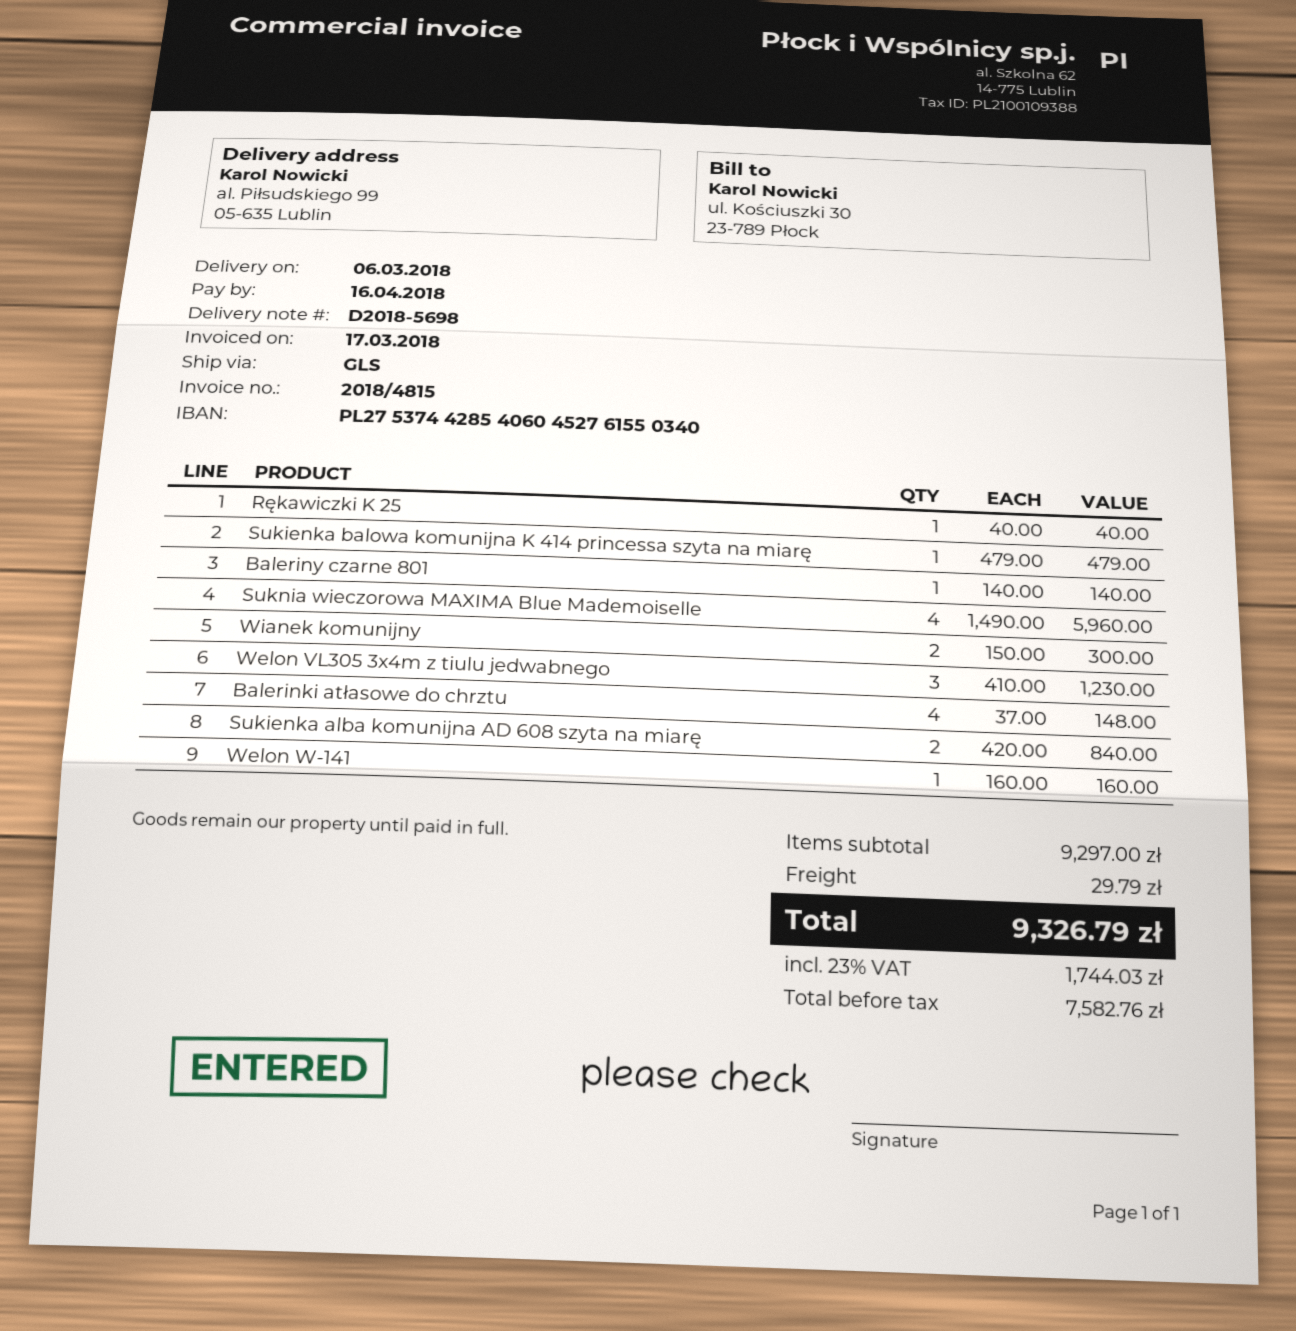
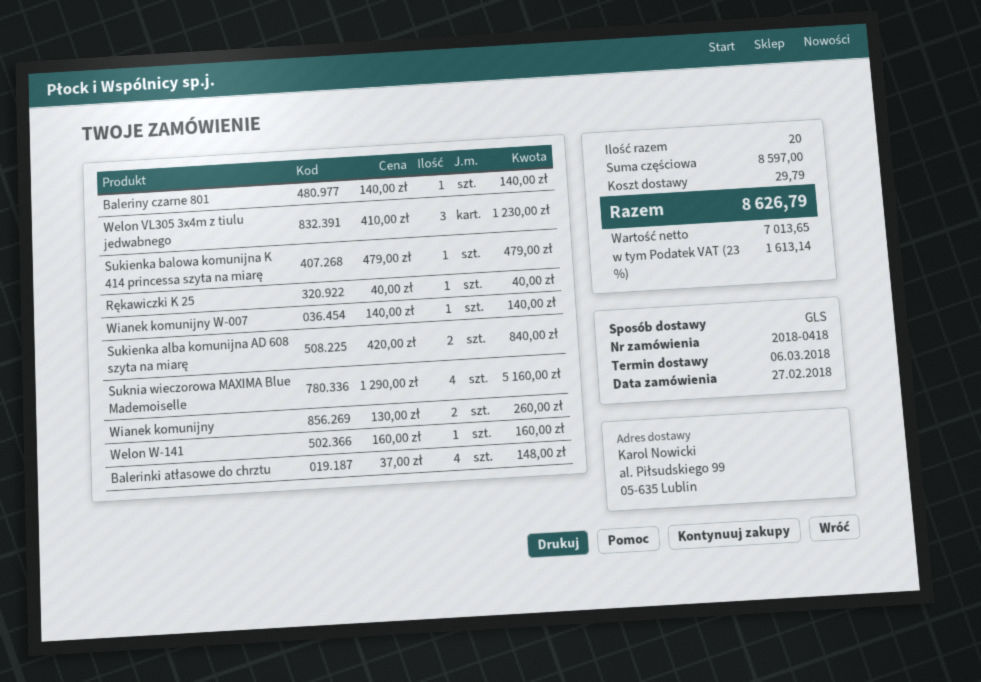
Suknia wieczorowa MAXIMA Blue Mademoiselle: 4 x 1490.00 = 5960.00 -> 4 x 1290.00 = 5160.00
Wianek komunijny: 2 x 150.00 = 300.00 -> 2 x 130.00 = 260.00
Wianek komunijny W-007: none -> 1 x 140.00 = 140.00
subtotal: 9297.00 -> 8597.00
net: 7582.76 -> 7013.65
tax: 23% = 1744.03 -> 23% = 1613.14
total: 9326.79 -> 8626.79

